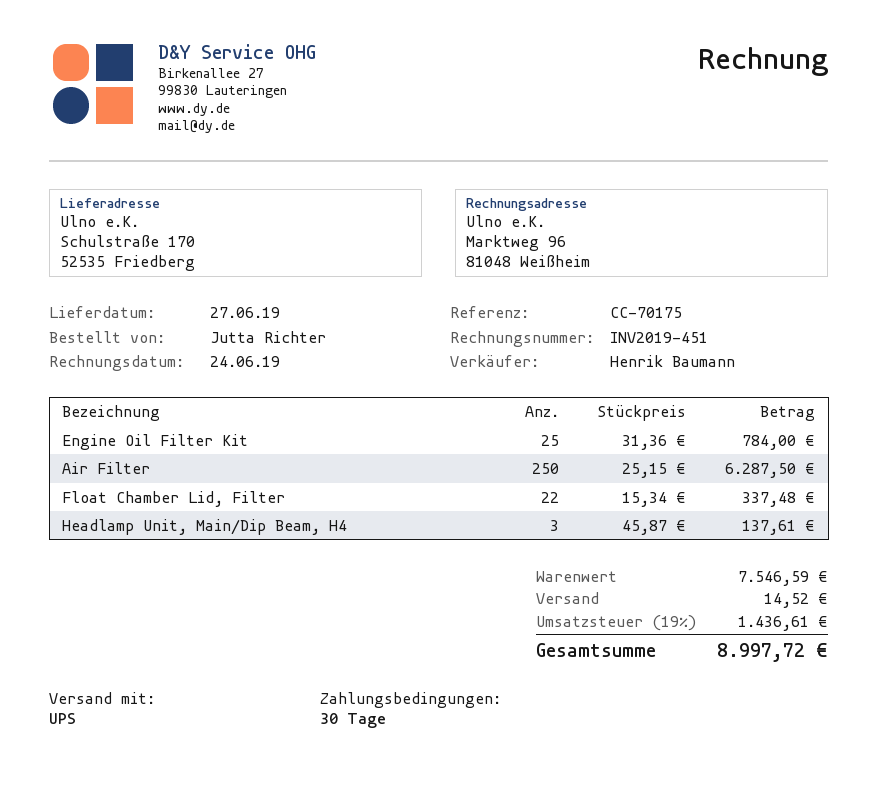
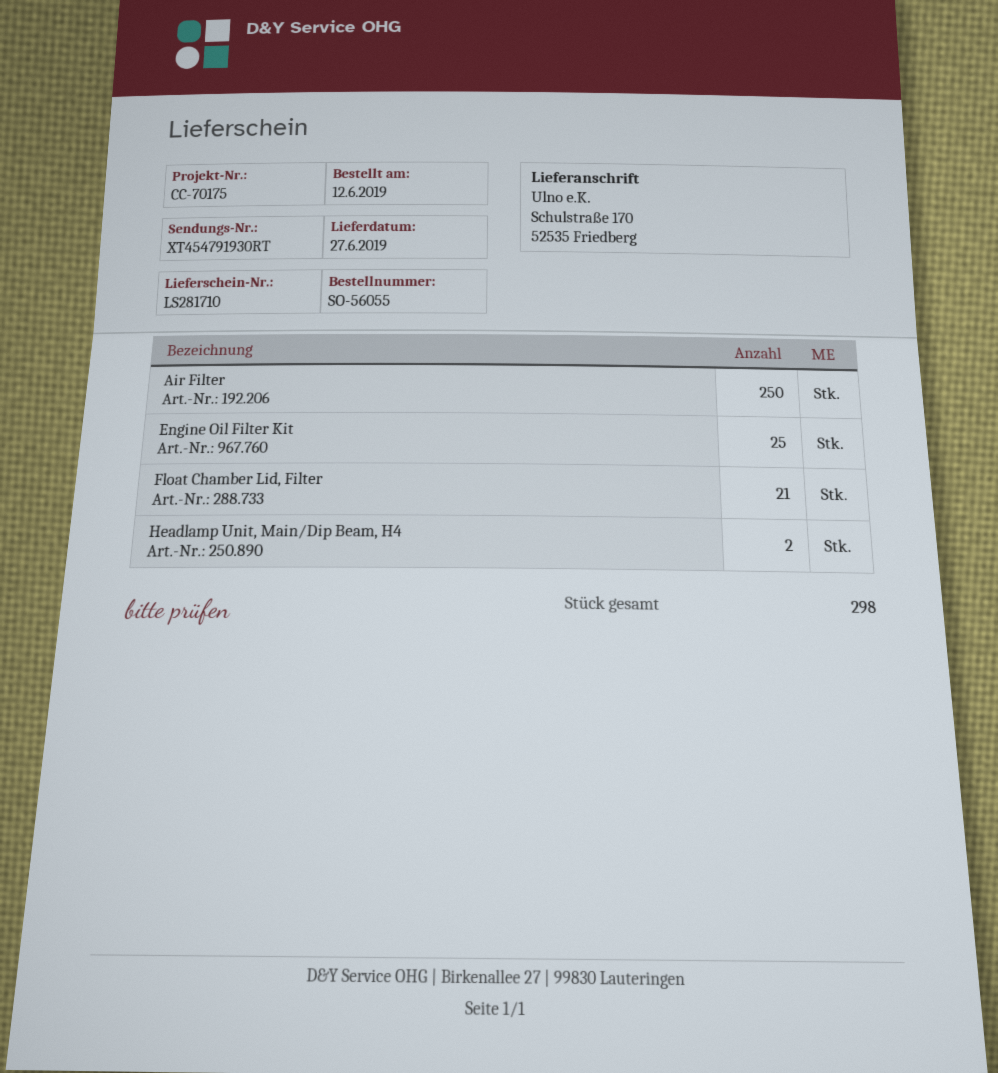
Float Chamber Lid, Filter: 22 -> 21
Headlamp Unit, Main/Dip Beam, H4: 3 -> 2

